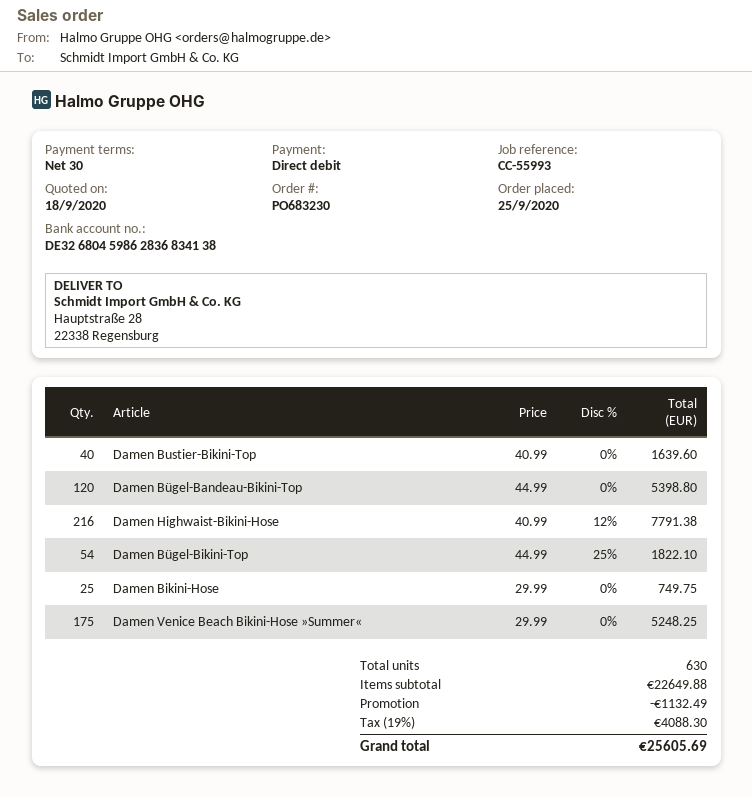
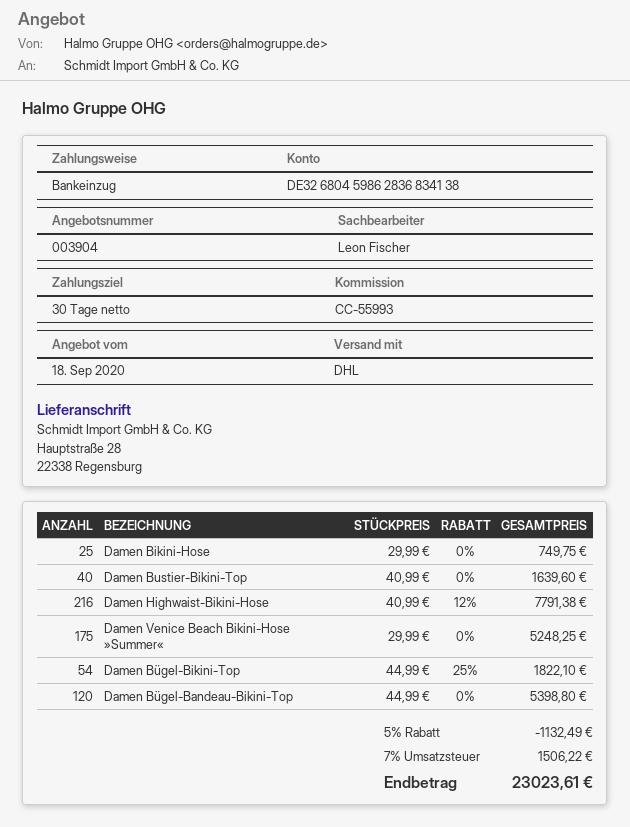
tax: 19% = 4088.30 -> 7% = 1506.22
total: 25605.69 -> 23023.61

